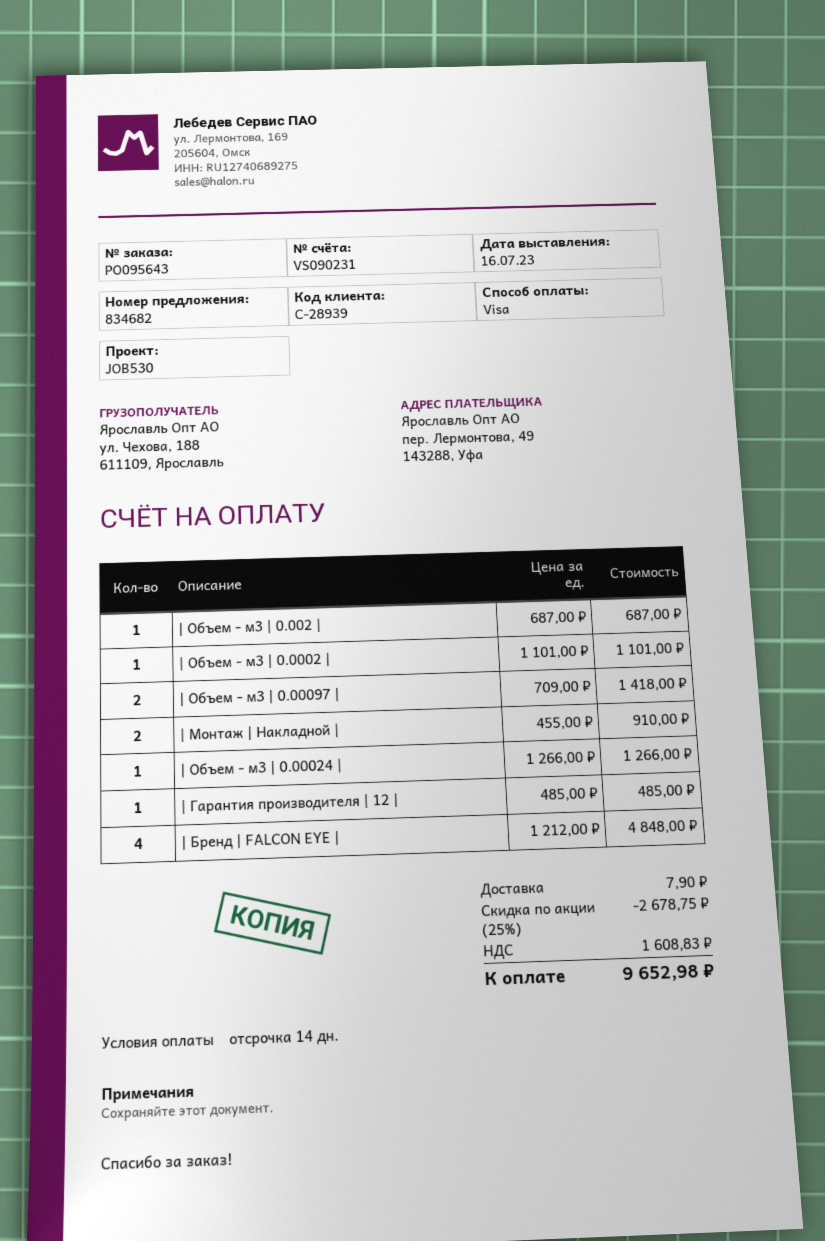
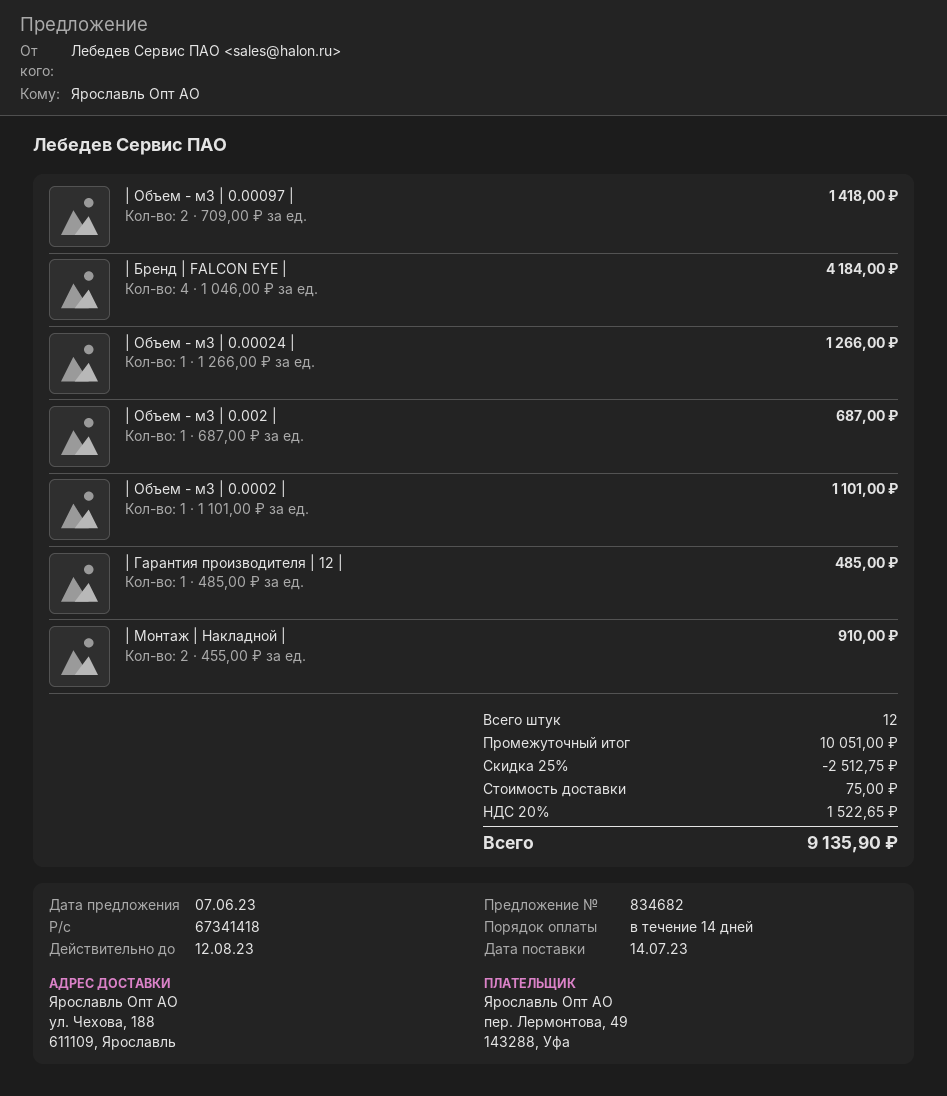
| Бренд | FALCON EYE |: 4 x 1212.00 = 4848.00 -> 4 x 1046.00 = 4184.00
discount: 25% = 2678.75 -> 25% = 2512.75
shipping: 7.90 -> 75.00
tax: 1608.83 -> 1522.65
total: 9652.98 -> 9135.90

